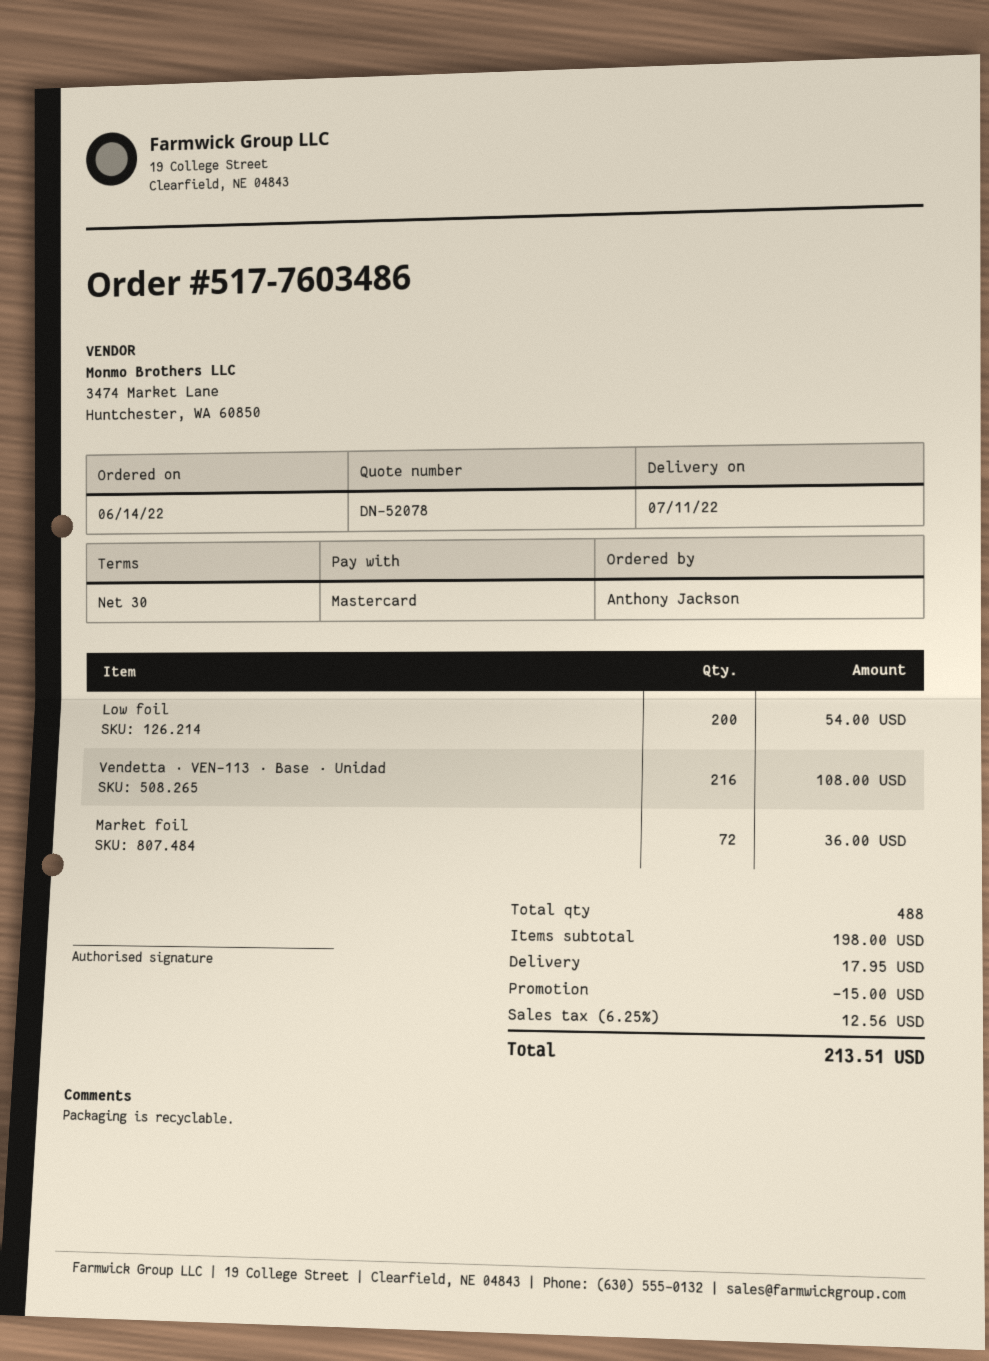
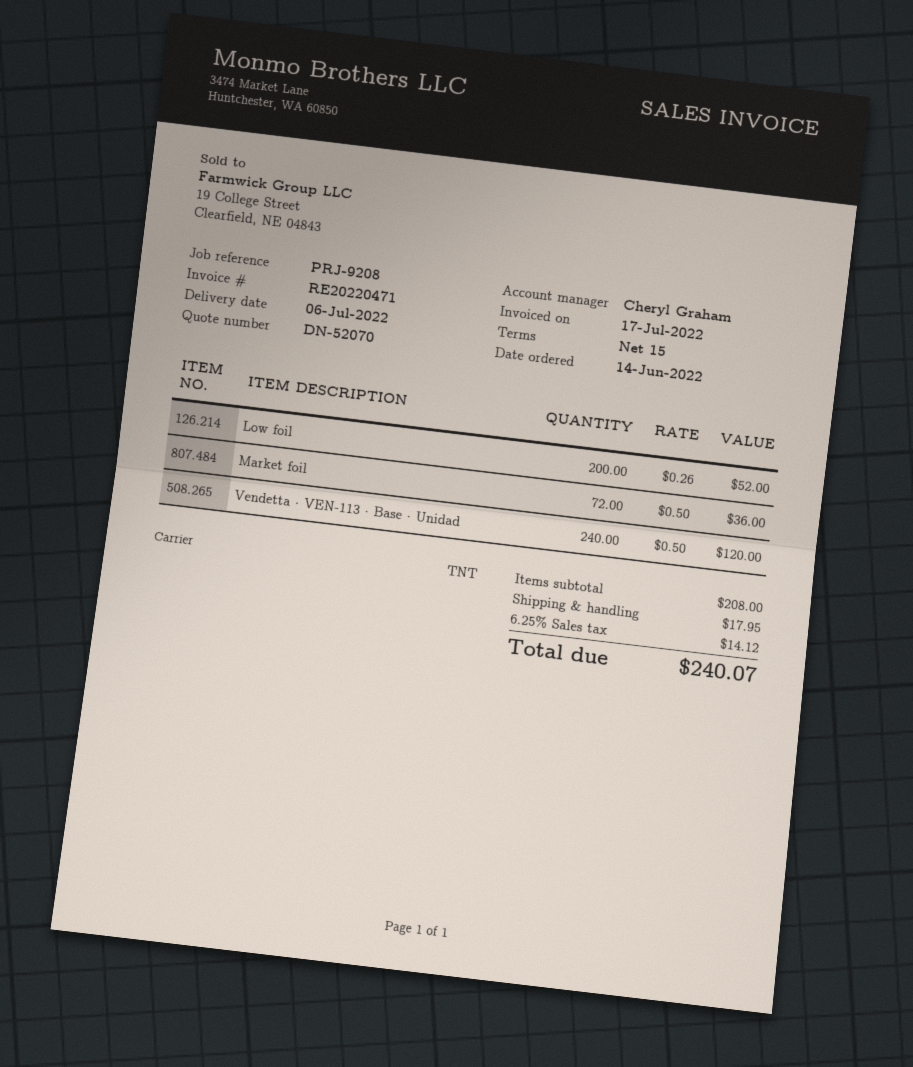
quote number: DN-52078 -> DN-52070
delivery date: 2022-07-11 -> 2022-07-06
payment terms: 30 days -> 15 days
Low foil: 200 for 54.00 -> 200 for 52.00
Vendetta · VEN-113 · Base · Unidad: 216 for 108.00 -> 240 for 120.00
subtotal: 198.00 -> 208.00
discount: 15.00 -> none
tax: 6.25% = 12.56 -> 6.25% = 14.12
total: 213.51 -> 240.07

